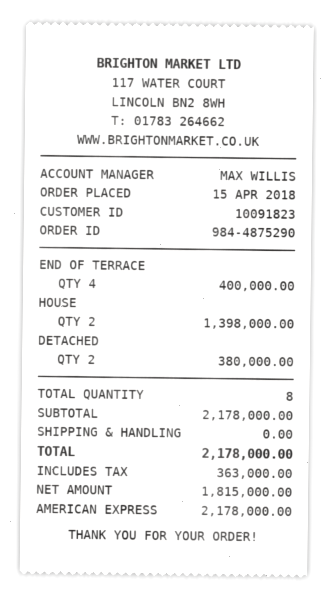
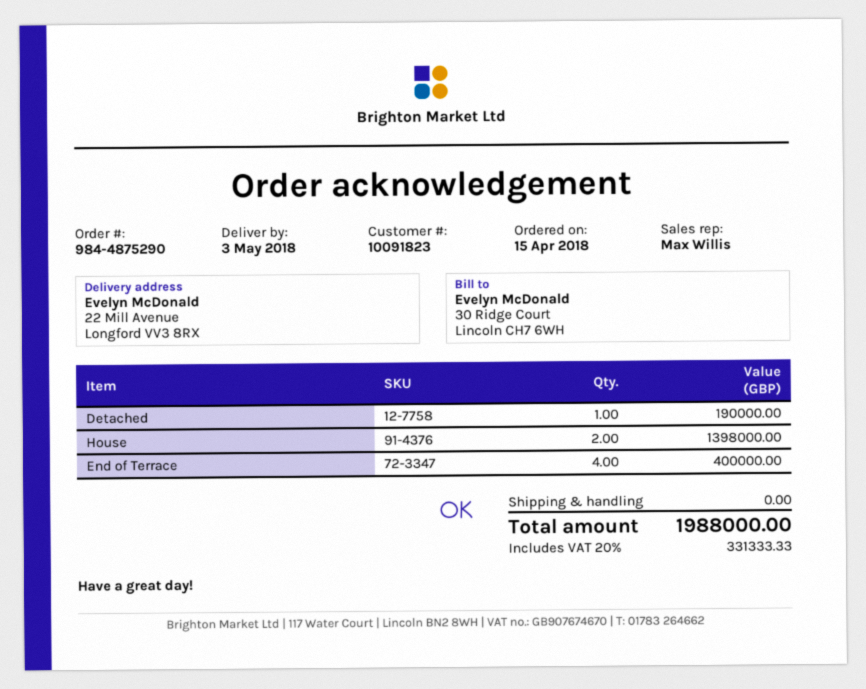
DETACHED: 2 for 380000.00 -> 1 for 190000.00
tax: 363000.00 -> 331333.33
total: 2178000.00 -> 1988000.00

